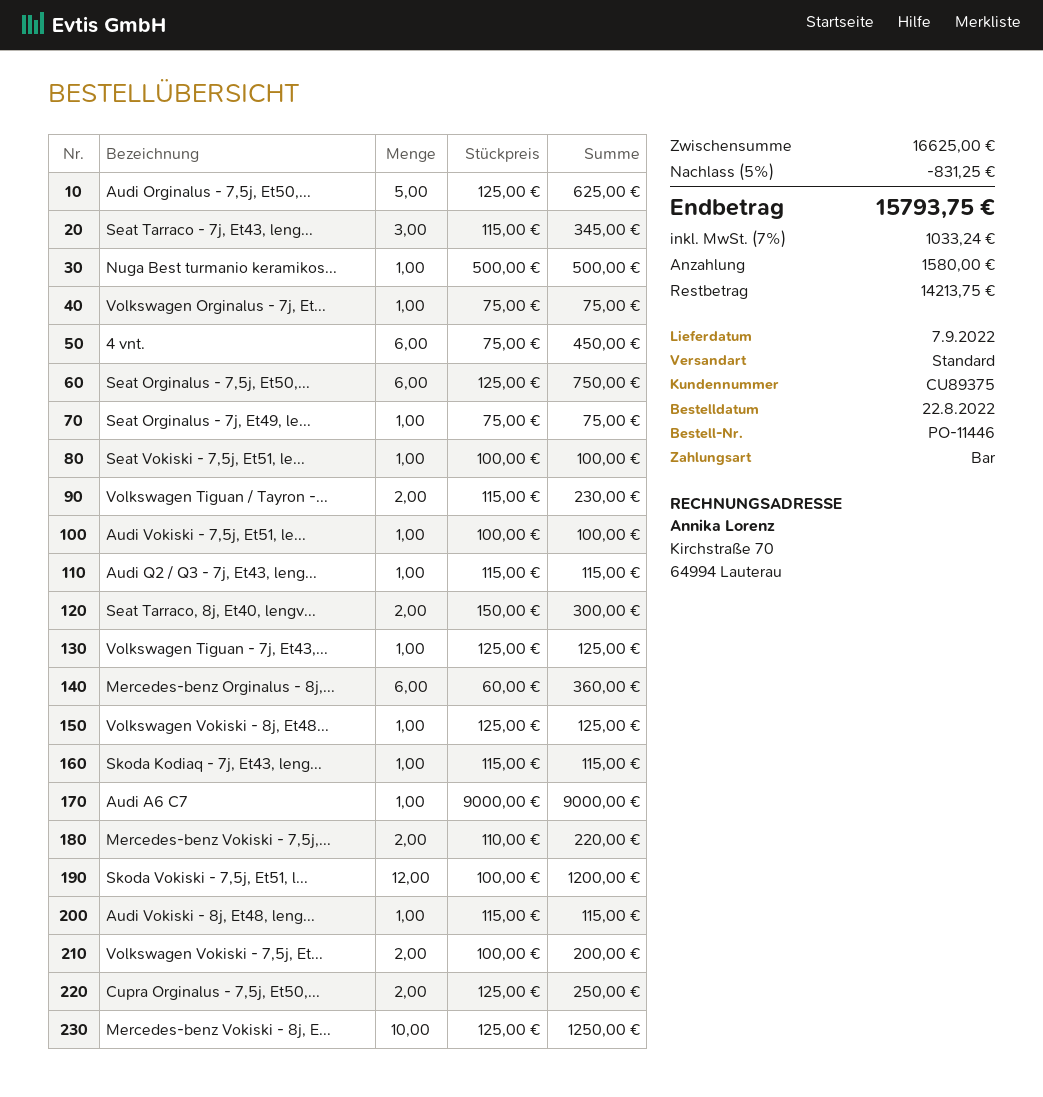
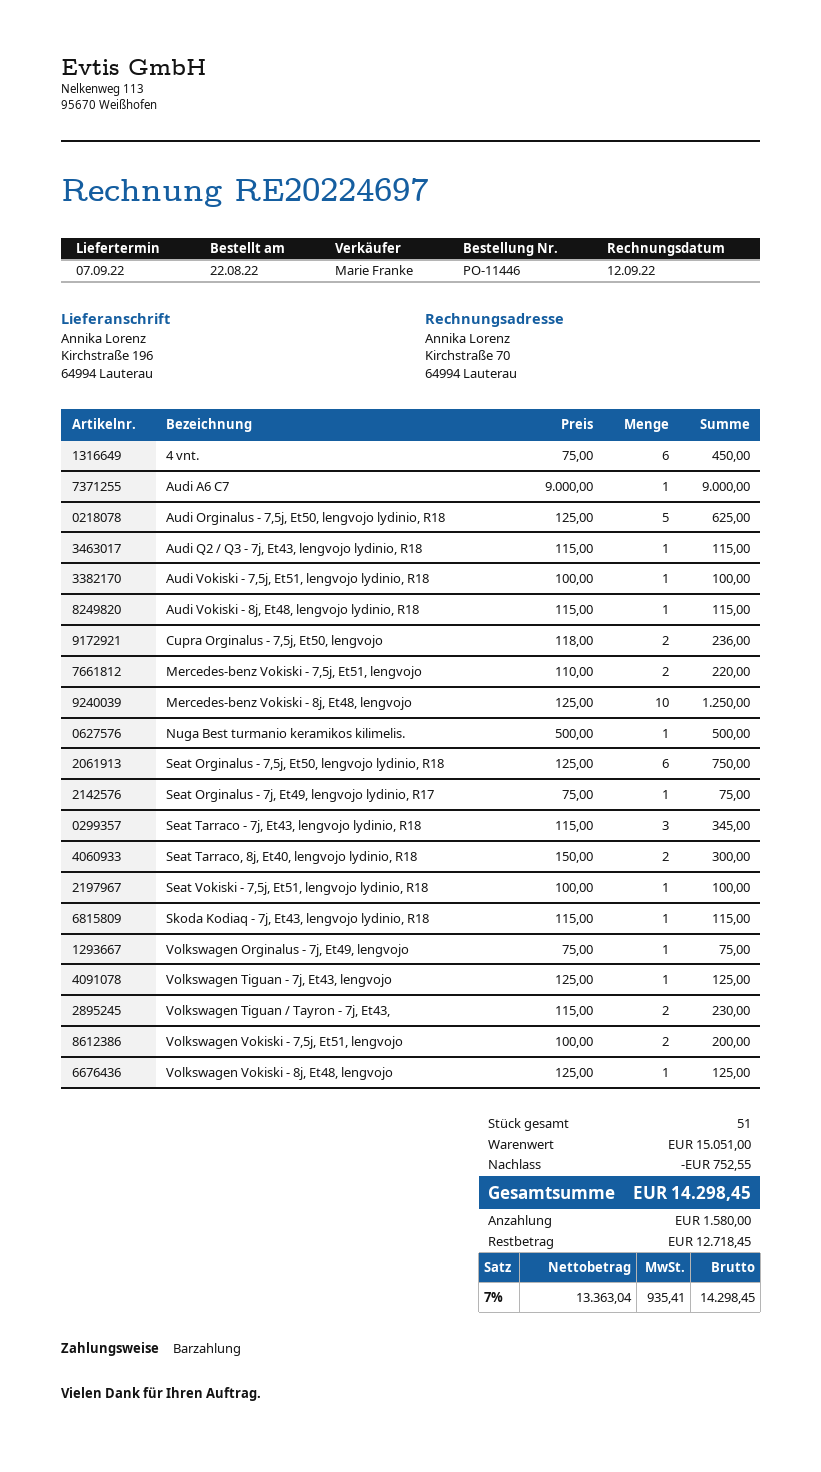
Mercedes-benz Orginalus - 8j,...: 6 x 60.00 = 360.00 -> none
Skoda Vokiski - 7,5j, Et51, l...: 12 x 100.00 = 1200.00 -> none
Cupra Orginalus - 7,5j, Et50,...: 2 x 125.00 = 250.00 -> 2 x 118.00 = 236.00
subtotal: 16625.00 -> 15051.00
discount: 831.25 -> 752.55
tax: 7% = 1033.24 -> 7% = 935.41
total: 15793.75 -> 14298.45
balance: 14213.75 -> 12718.45

